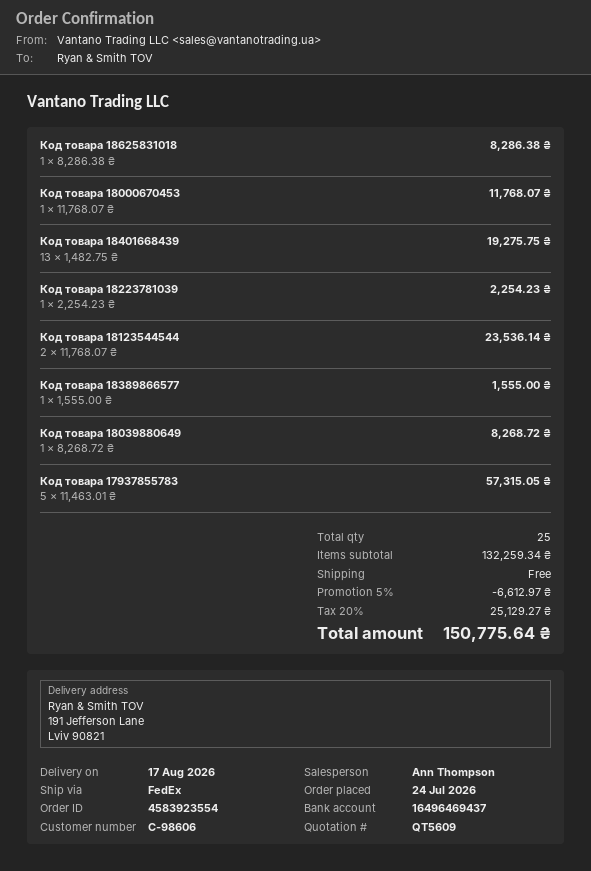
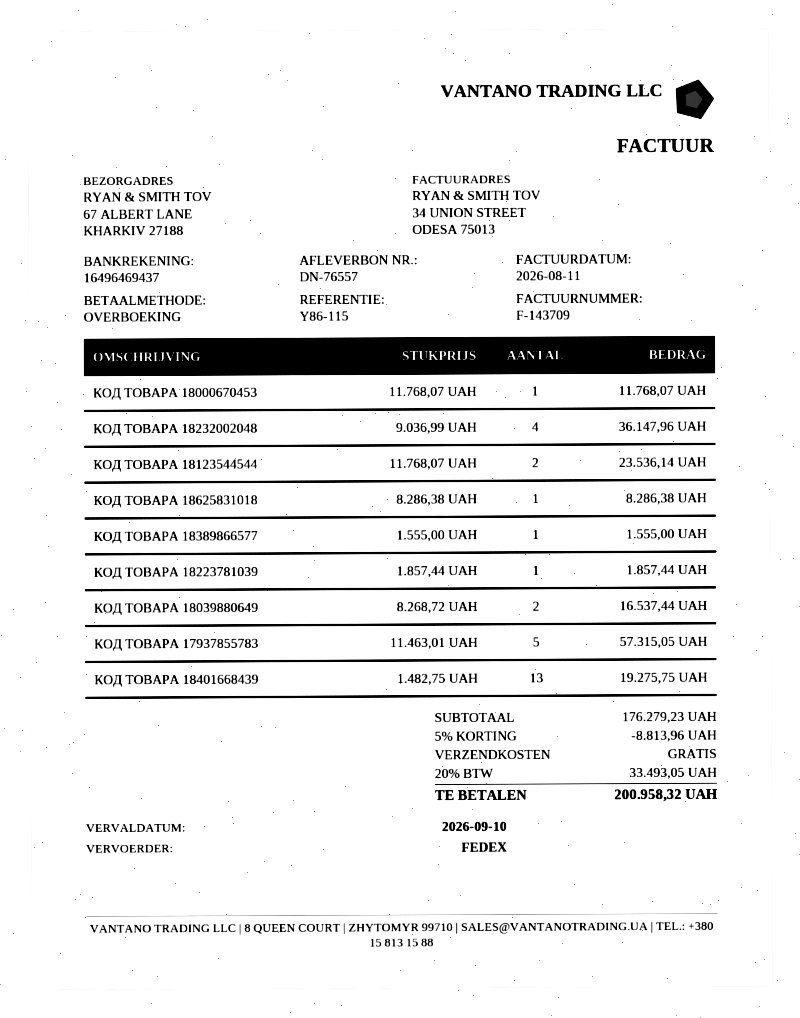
ship to: 191 Jefferson Lane, Lviv 90821 -> 67 ALBERT LANE, KHARKIV 27188
Код товара 18223781039: 1 x 2254.23 = 2254.23 -> 1 x 1857.44 = 1857.44
Код товара 18039880649: 1 x 8268.72 = 8268.72 -> 2 x 8268.72 = 16537.44
КОД ТОВАРА 18232002048: none -> 4 x 9036.99 = 36147.96
subtotal: 132259.34 -> 176279.23
discount: 5% = 6612.97 -> 5% = 8813.96
tax: 20% = 25129.27 -> 20% = 33493.05
total: 150775.64 -> 200958.32

